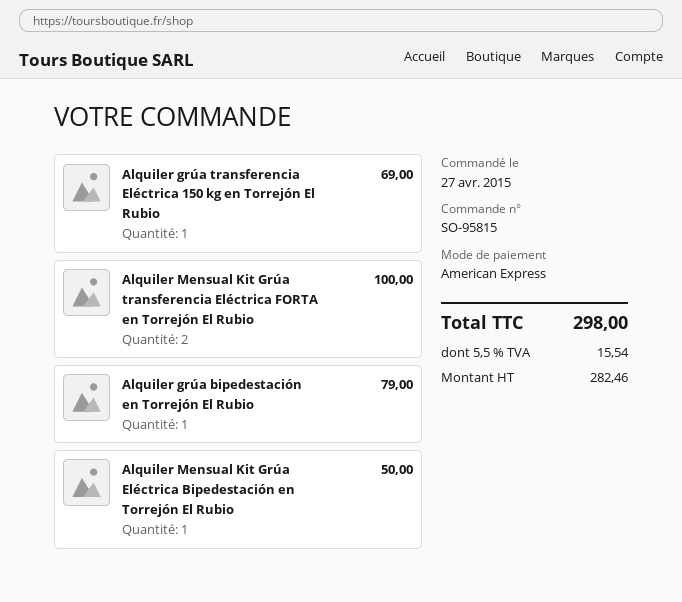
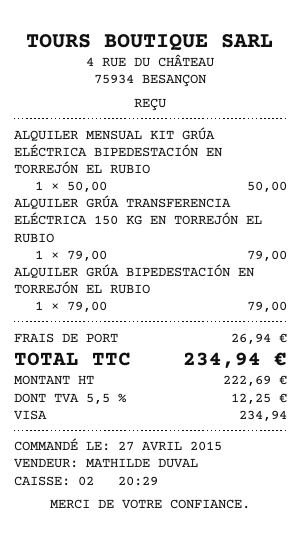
payment method: American Express -> Visa
Alquiler grúa transferencia Eléctrica 150 kg en Torrejón El Rubio: 1 for 69.00 -> 1 for 79.00
Alquiler Mensual Kit Grúa transferencia Eléctrica FORTA en Torrejón El Rubio: 2 for 100.00 -> none
shipping: none -> 26.94
net: 282.46 -> 222.69
tax: 5.5% = 15.54 -> 5.5% = 12.25
total: 298.00 -> 234.94

